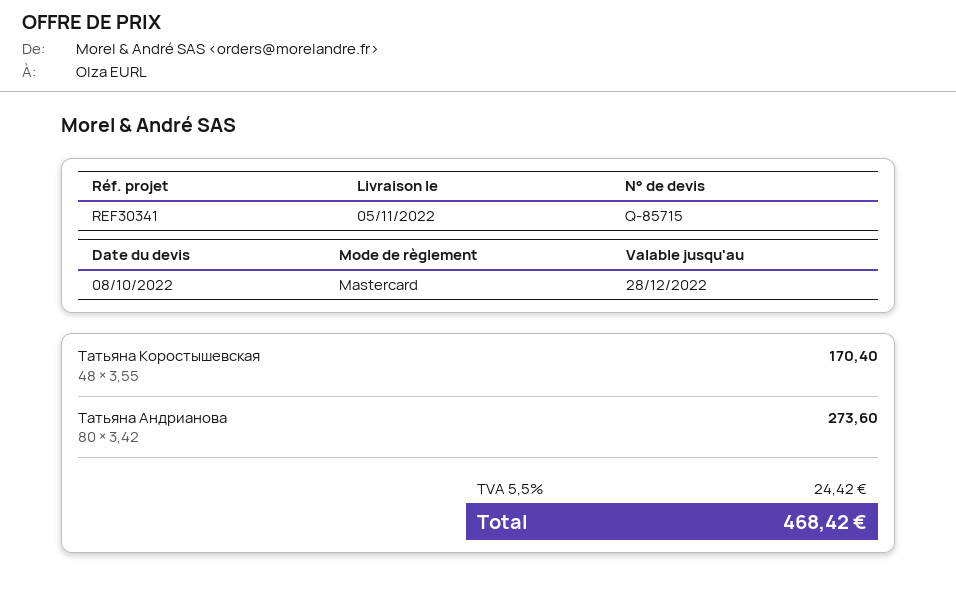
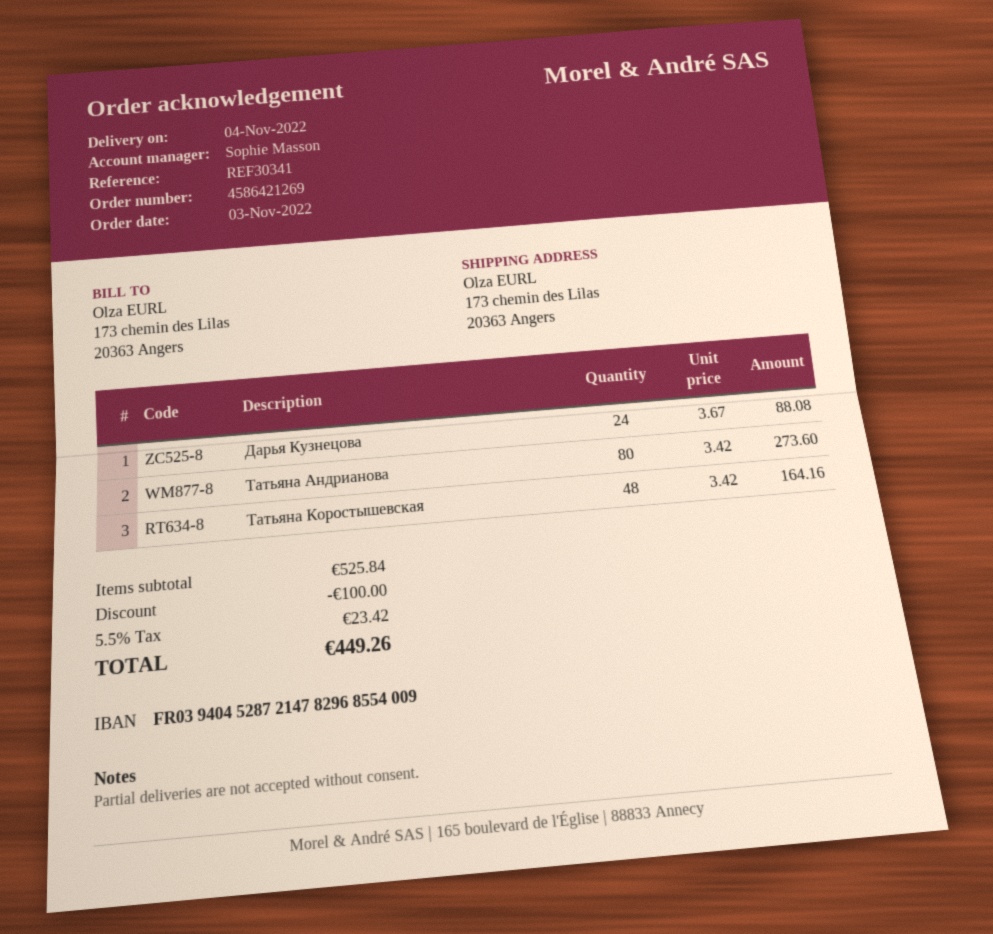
delivery date: 2022-11-05 -> 2022-11-04
Татьяна Коростышевская: 48 x 3.55 = 170.40 -> 48 x 3.42 = 164.16
Дарья Кузнецова: none -> 24 x 3.67 = 88.08
discount: none -> 100.00
tax: 5.5% = 24.42 -> 5.5% = 23.42
total: 468.42 -> 449.26

